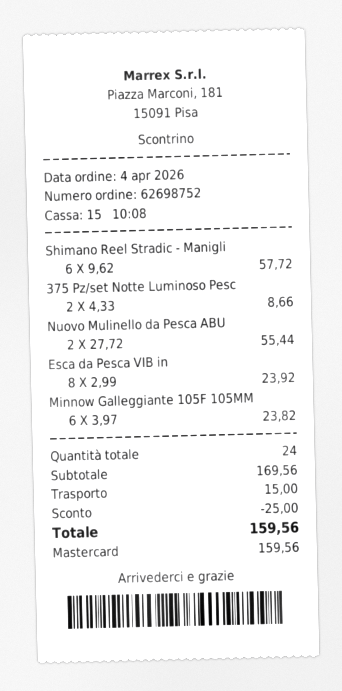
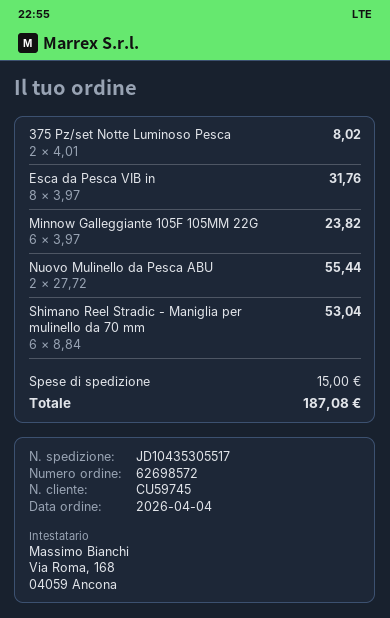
order number: 62698752 -> 62698572
Shimano Reel Stradic - Manigli: 6 x 9.62 = 57.72 -> 6 x 8.84 = 53.04
375 Pz/set Notte Luminoso Pesc: 2 x 4.33 = 8.66 -> 2 x 4.01 = 8.02
Esca da Pesca VIB in: 8 x 2.99 = 23.92 -> 8 x 3.97 = 31.76
discount: 25.00 -> none
total: 159.56 -> 187.08

